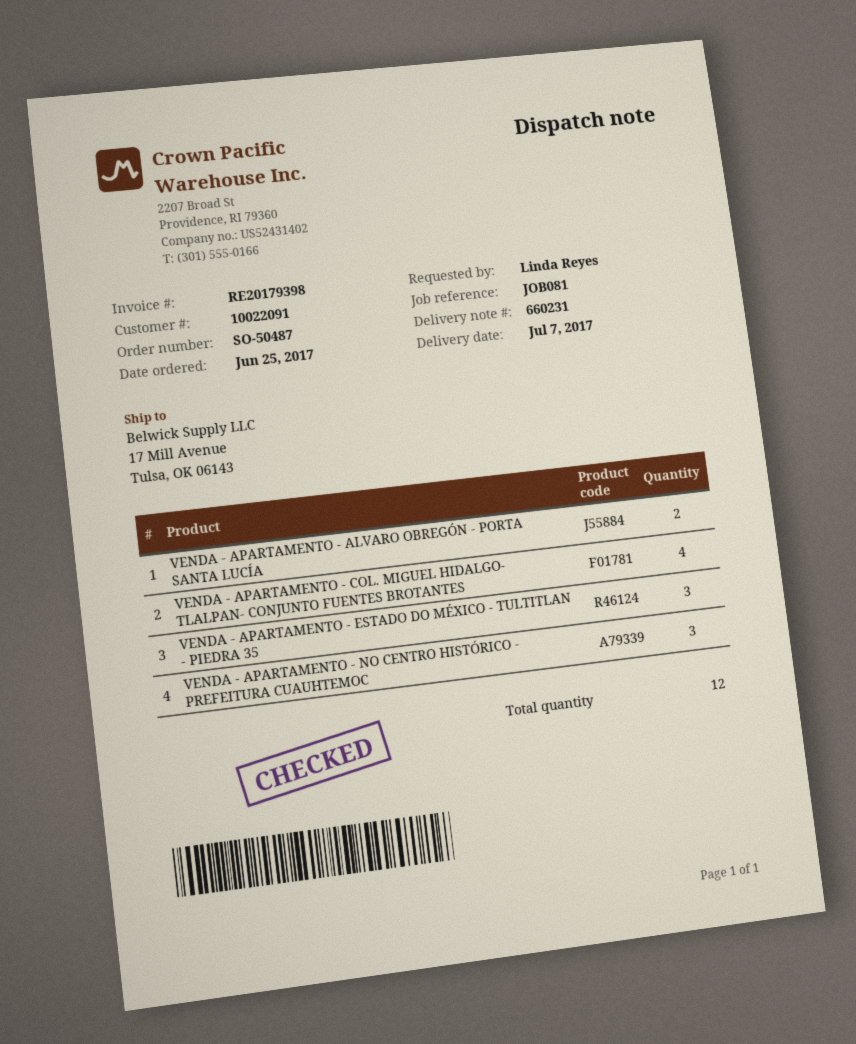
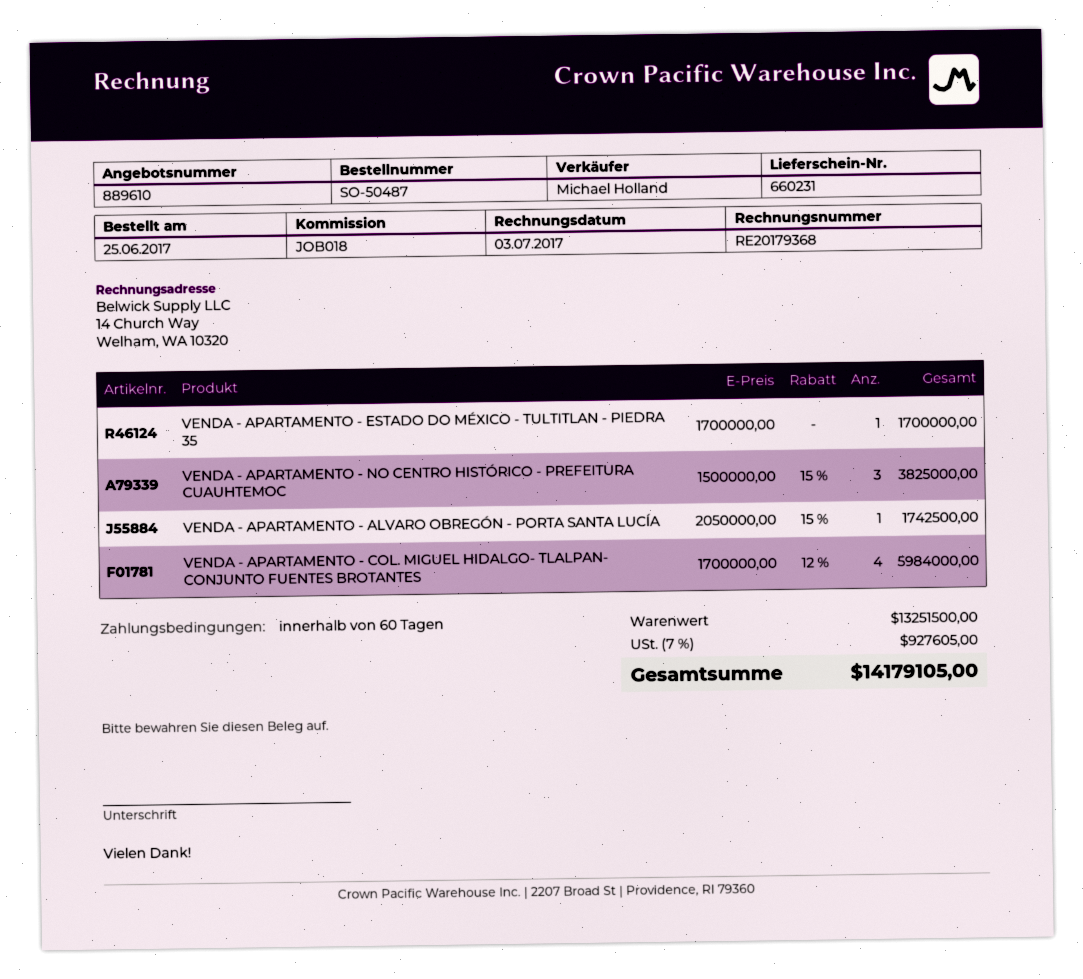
invoice number: RE20179398 -> RE20179368
reference: JOB081 -> JOB018
VENDA - APARTAMENTO - ALVARO OBREGÓN - PORTA SANTA LUCÍA: 2 -> 1
VENDA - APARTAMENTO - ESTADO DO MÉXICO - TULTITLAN - PIEDRA 35: 3 -> 1

